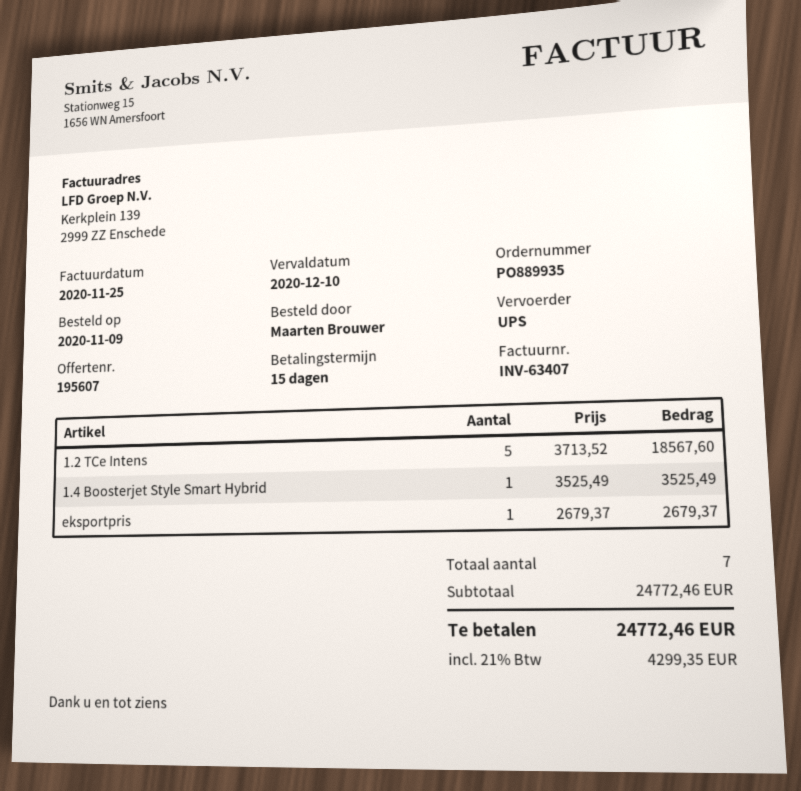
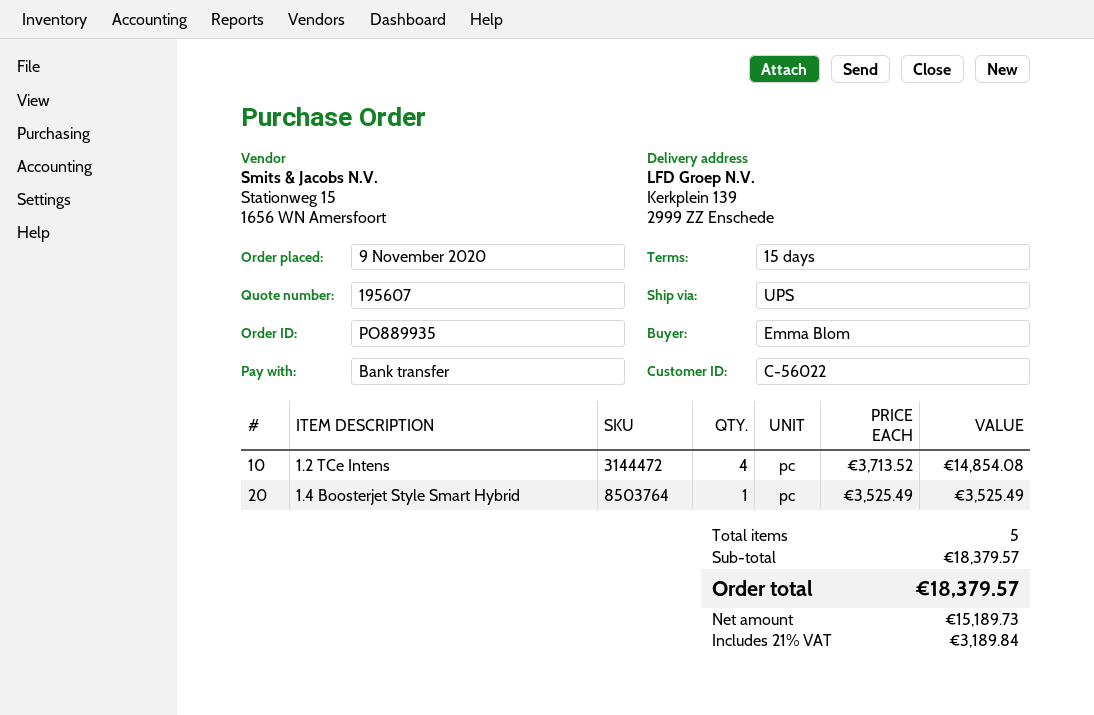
ordered by: Maarten Brouwer -> Emma Blom
1.2 TCe Intens: 5 x 3713.52 = 18567.60 -> 4 x 3713.52 = 14854.08
eksportpris: 1 x 2679.37 = 2679.37 -> none
total quantity: 7 -> 5
subtotal: 24772.46 -> 18379.57
tax: 21% = 4299.35 -> 21% = 3189.84
total: 24772.46 -> 18379.57

